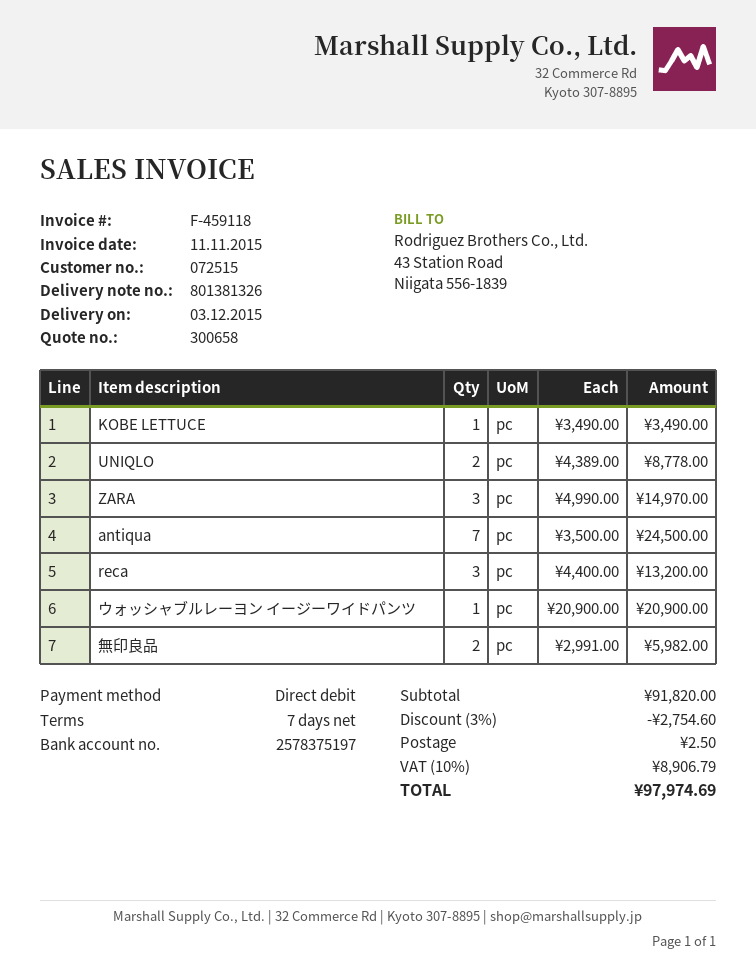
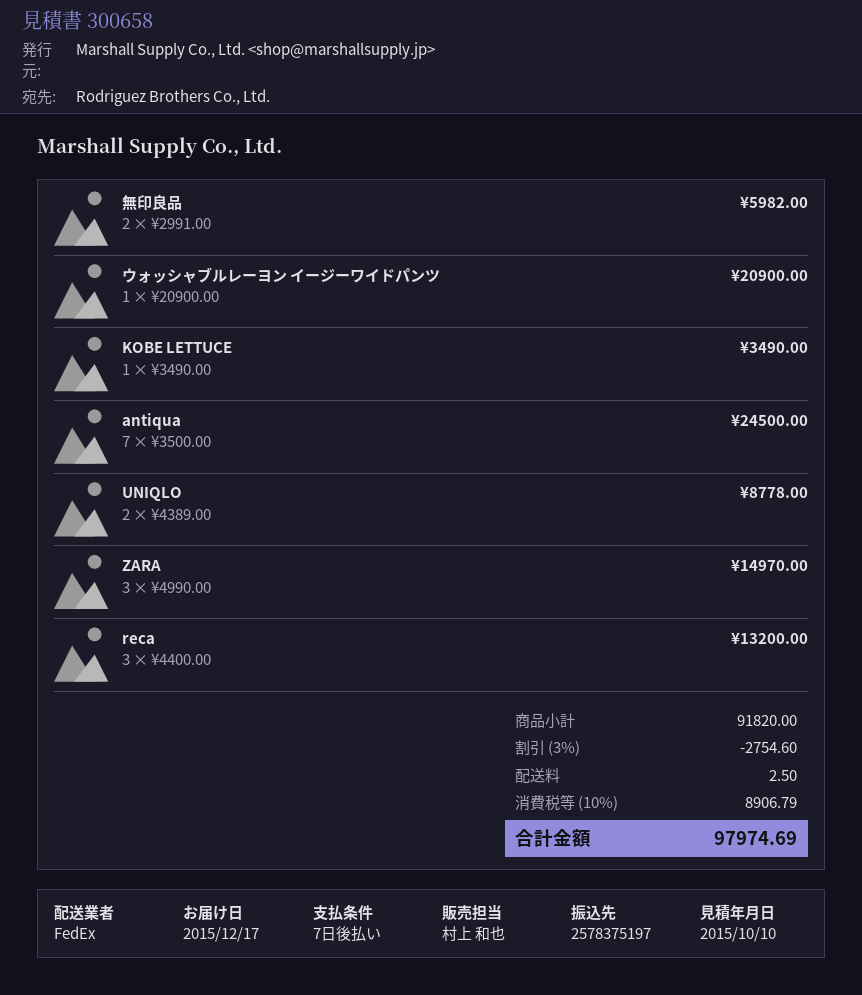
delivery date: 2015-12-03 -> 2015-12-17

